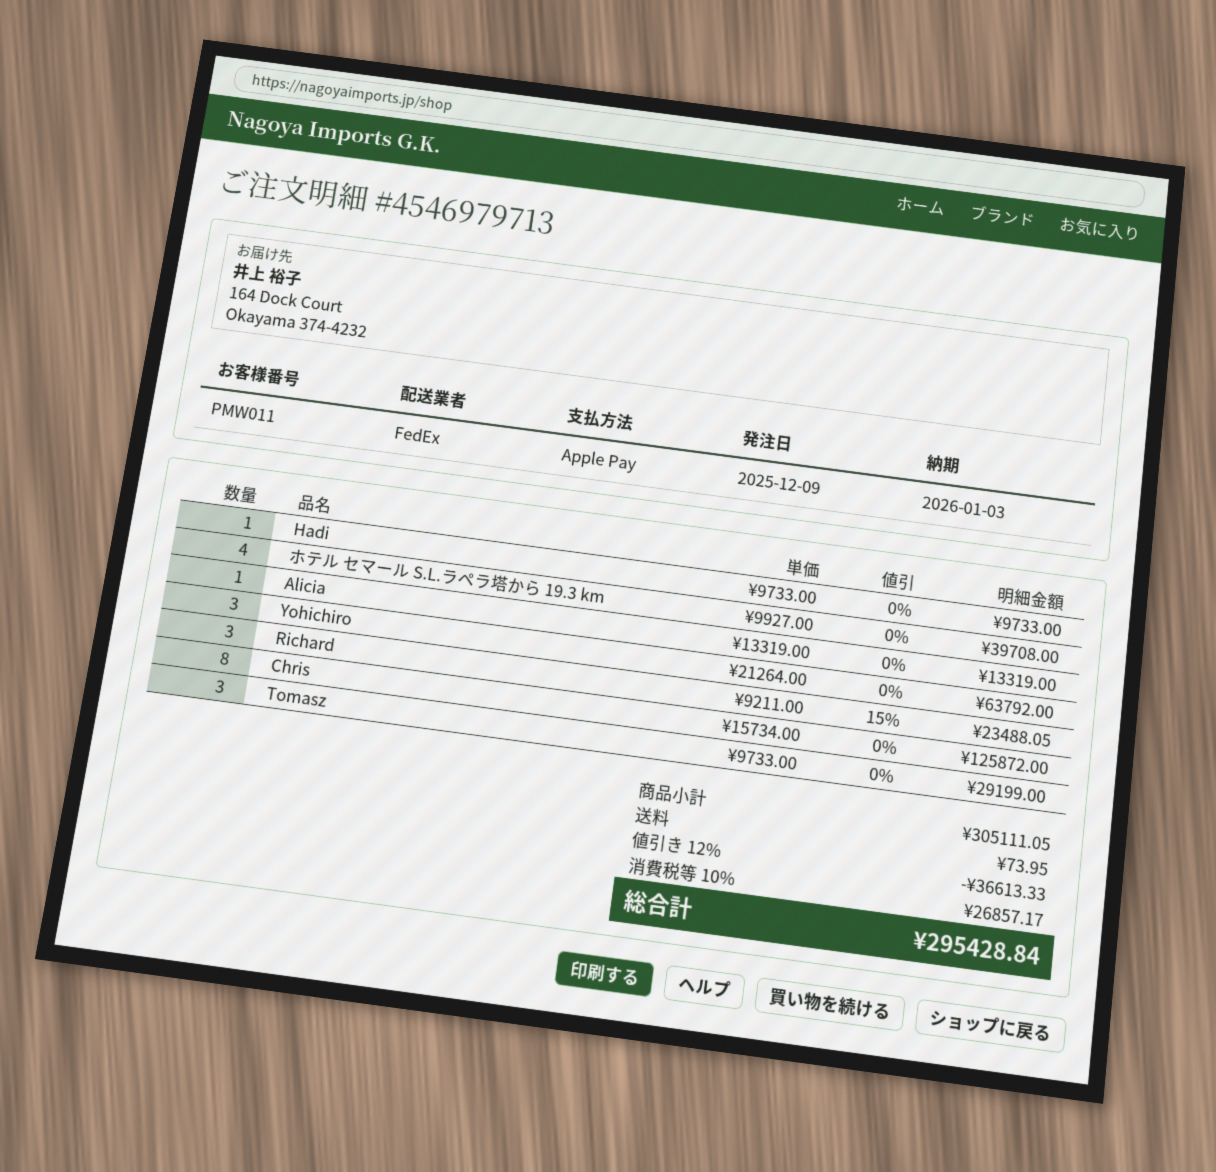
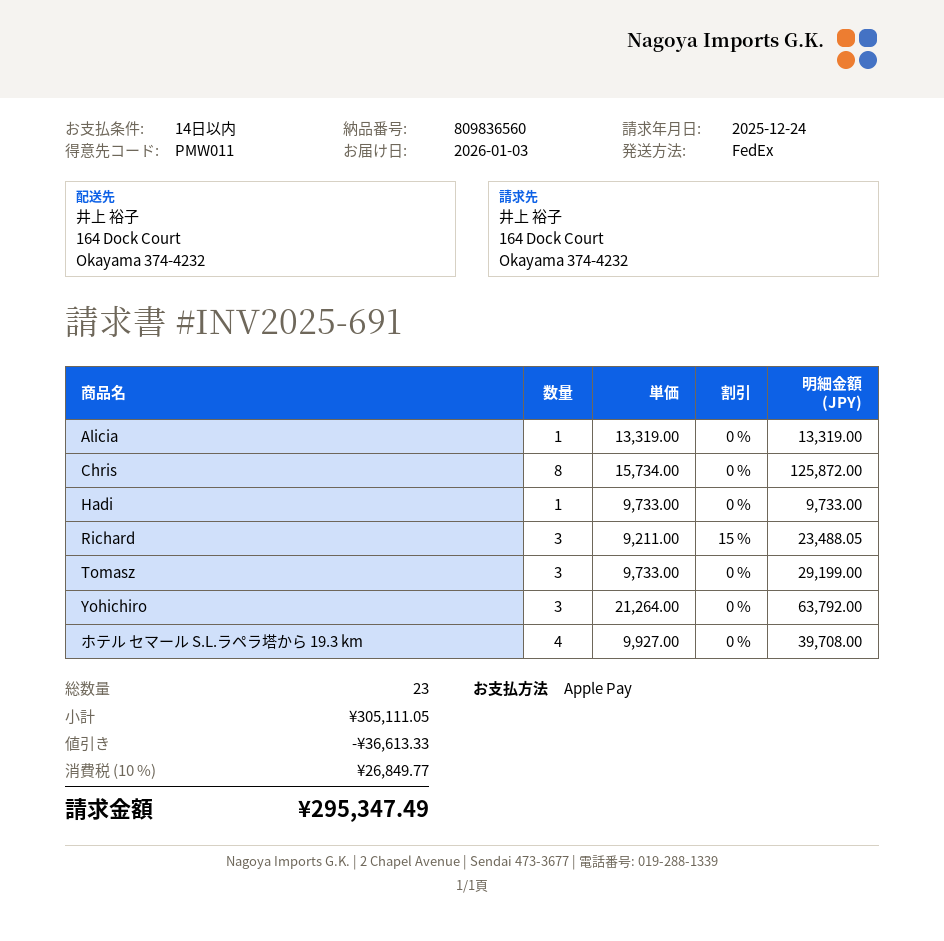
shipping: 73.95 -> none
tax: 10% = 26857.17 -> 10% = 26849.77
total: 295428.84 -> 295347.49

